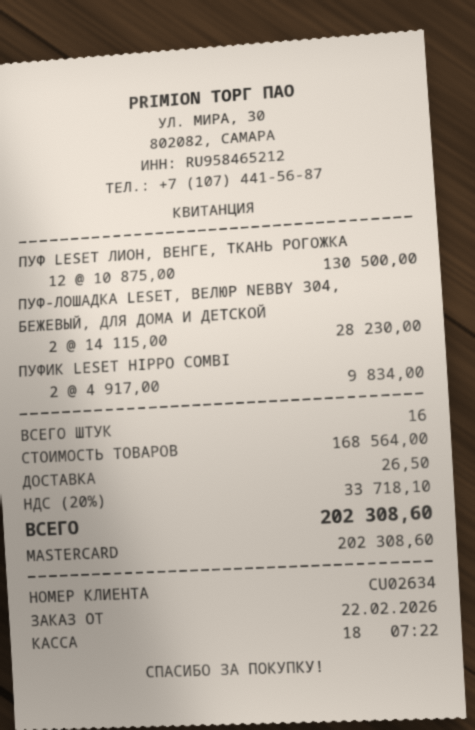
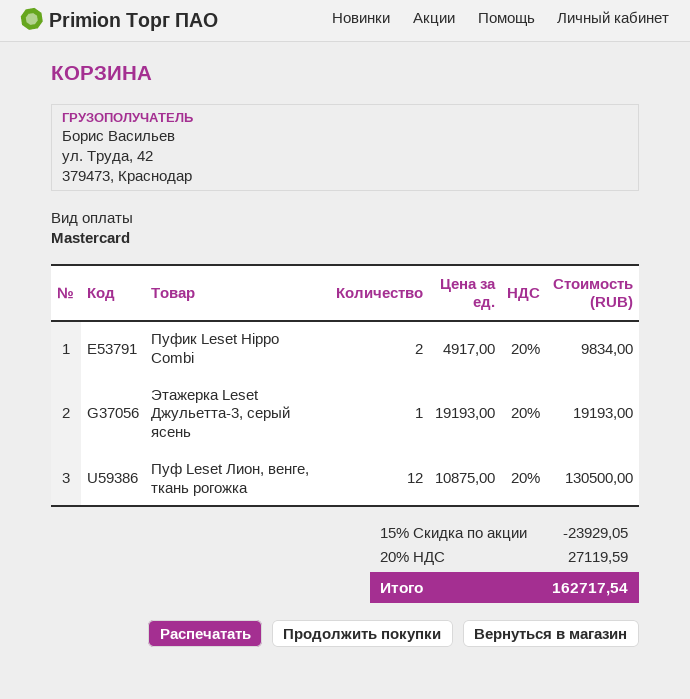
ПУФ-ЛОШАДКА LESET, ВЕЛЮР NEBBY 304, БЕЖЕВЫЙ, ДЛЯ ДОМА И ДЕТСКОЙ: 2 x 14115.00 = 28230.00 -> none
Этажерка Leset Джульетта-3, серый ясень: none -> 1 x 19193.00 = 19193.00
discount: none -> 15% = 23929.05
shipping: 26.50 -> none
tax: 20% = 33718.10 -> 20% = 27119.59
total: 202308.60 -> 162717.54

